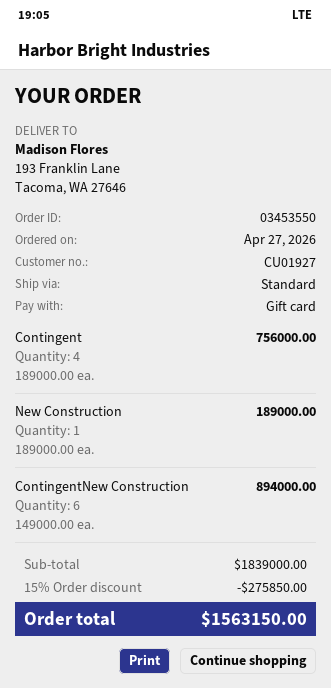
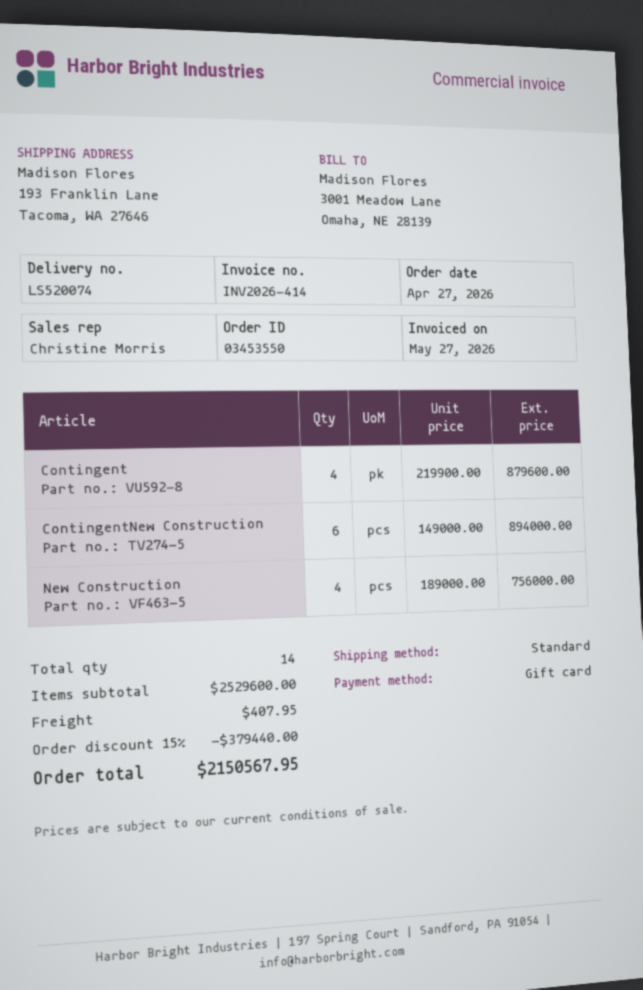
Contingent: 4 x 189000.00 = 756000.00 -> 4 x 219900.00 = 879600.00
New Construction: 1 x 189000.00 = 189000.00 -> 4 x 189000.00 = 756000.00
subtotal: 1839000.00 -> 2529600.00
discount: 15% = 275850.00 -> 15% = 379440.00
shipping: none -> 407.95
total: 1563150.00 -> 2150567.95

